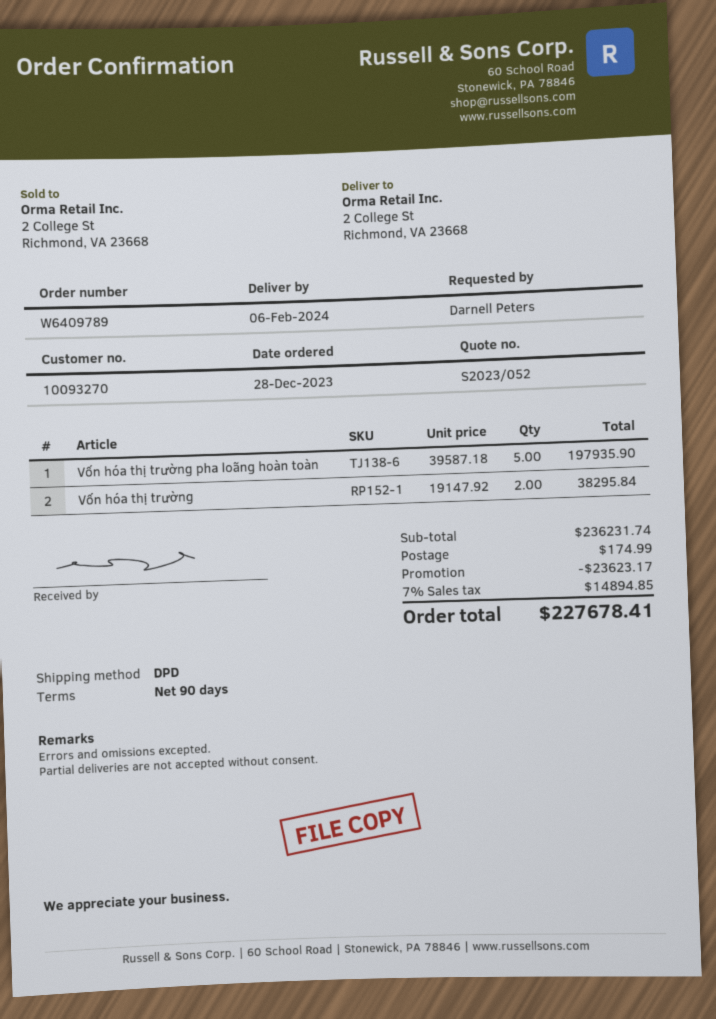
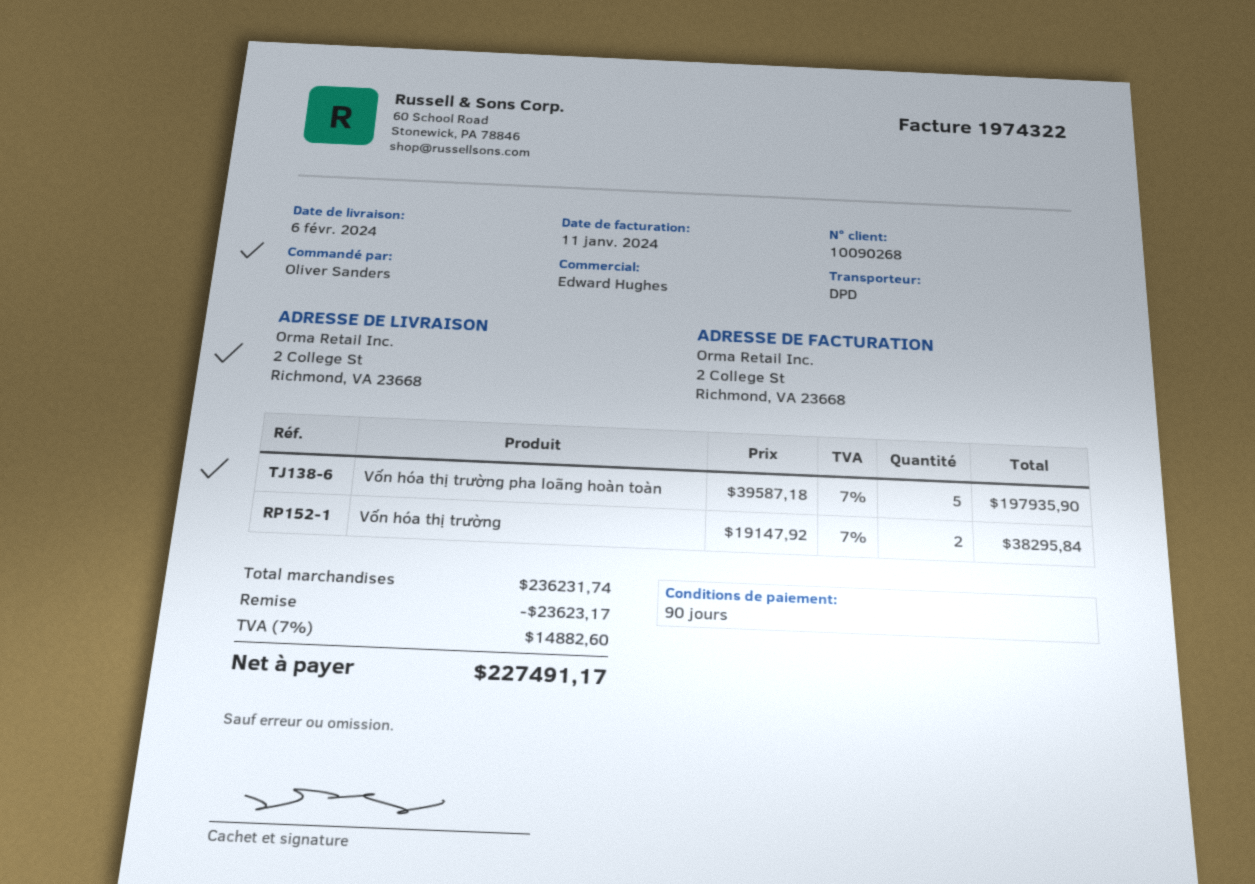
customer number: 10093270 -> 10090268
ordered by: Darnell Peters -> Oliver Sanders
shipping: 174.99 -> none
tax: 7% = 14894.85 -> 7% = 14882.60
total: 227678.41 -> 227491.17

